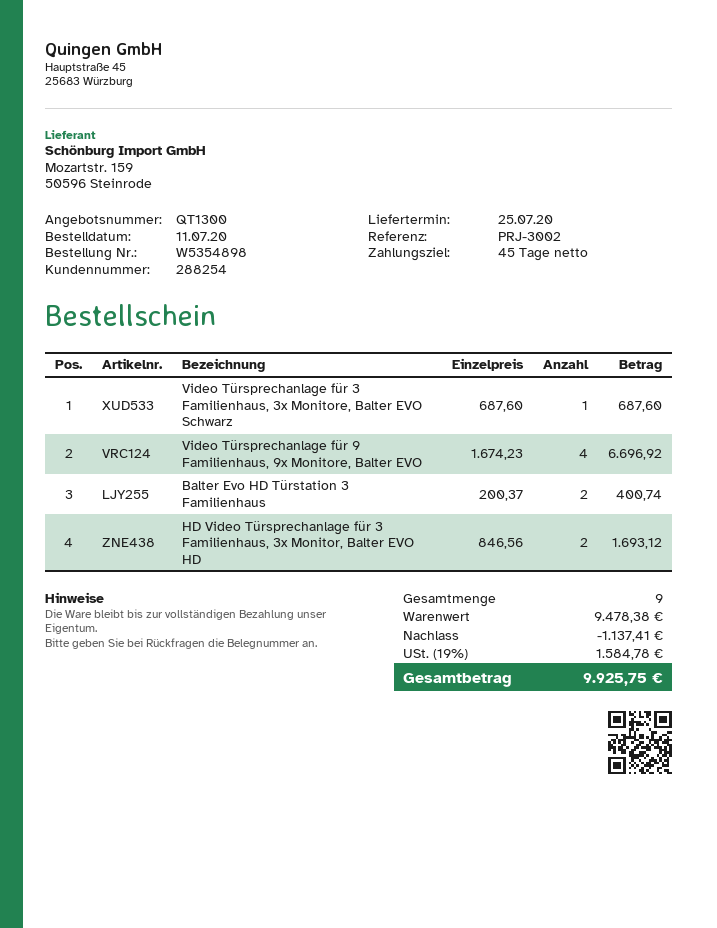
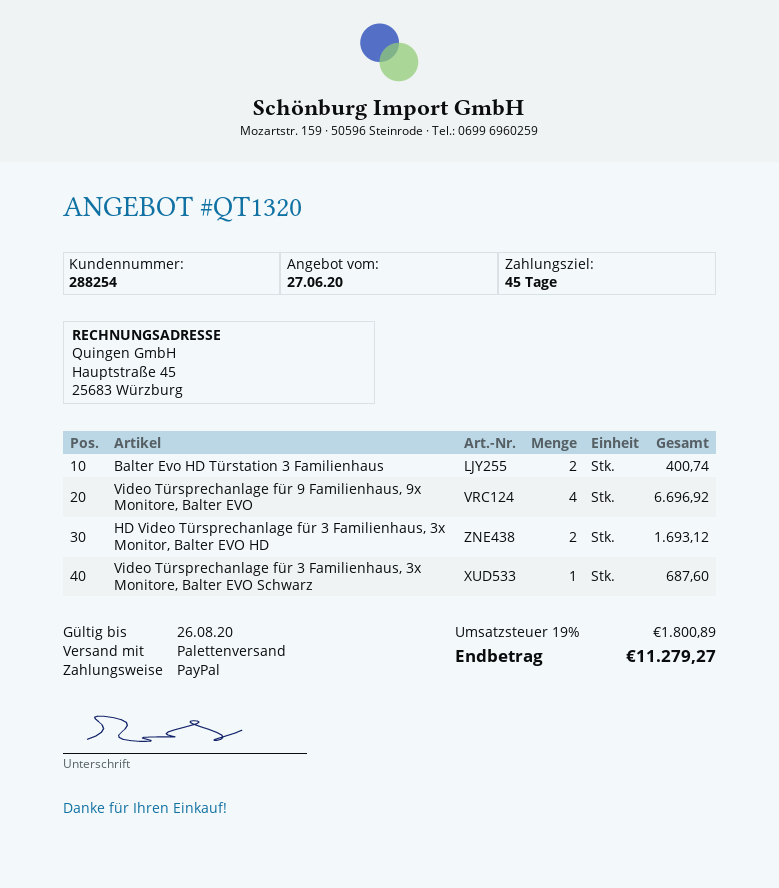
quote number: QT1300 -> QT1320
discount: 1137.41 -> none
tax: 19% = 1584.78 -> 19% = 1800.89
total: 9925.75 -> 11279.27

